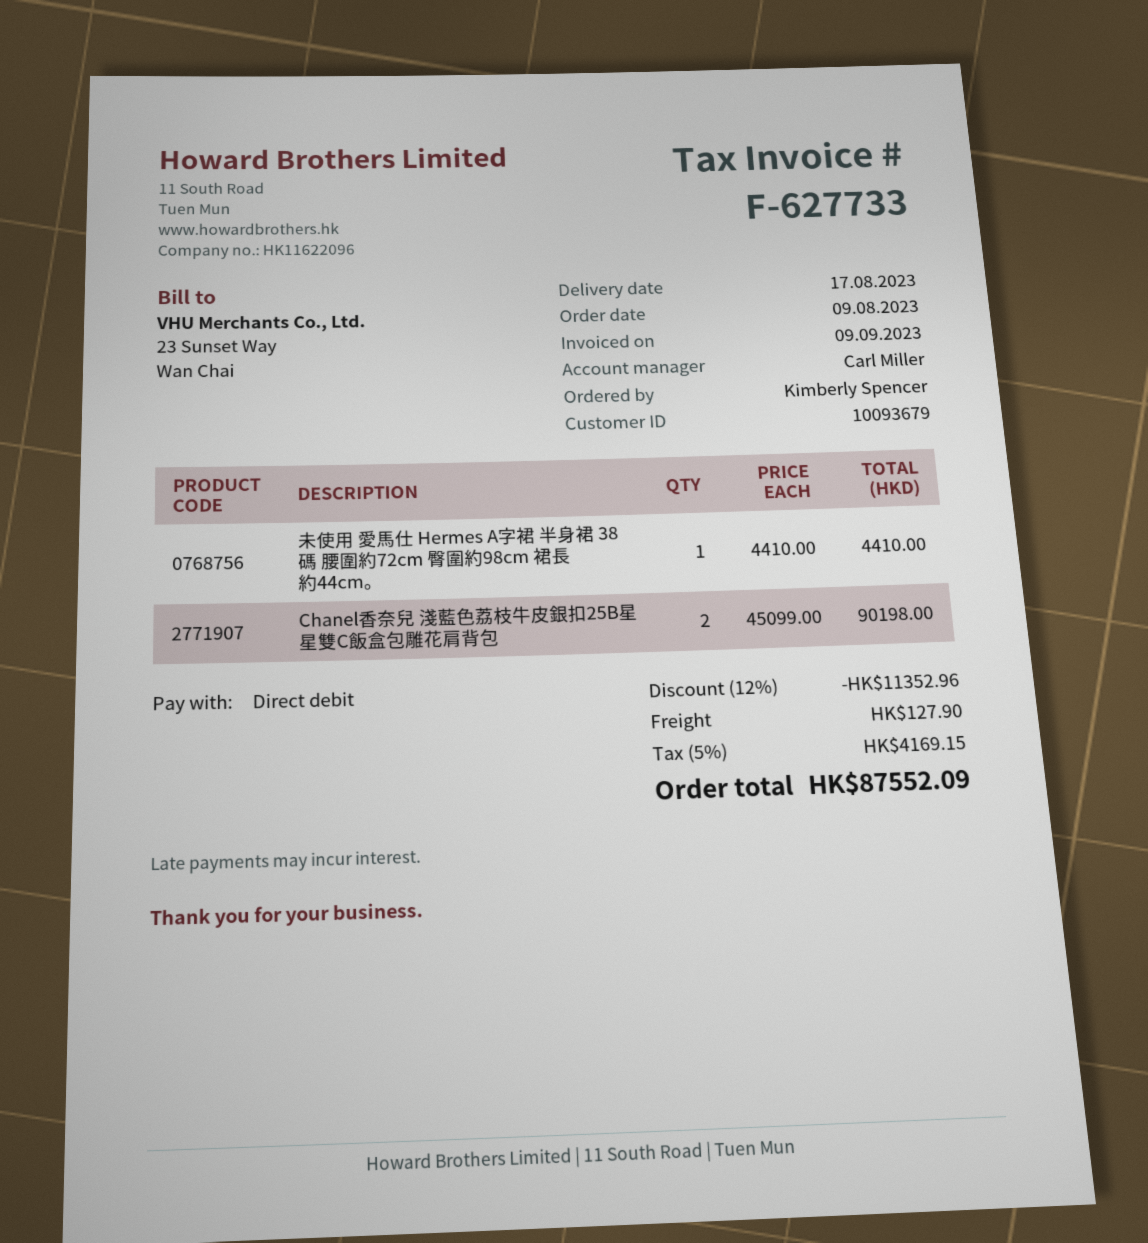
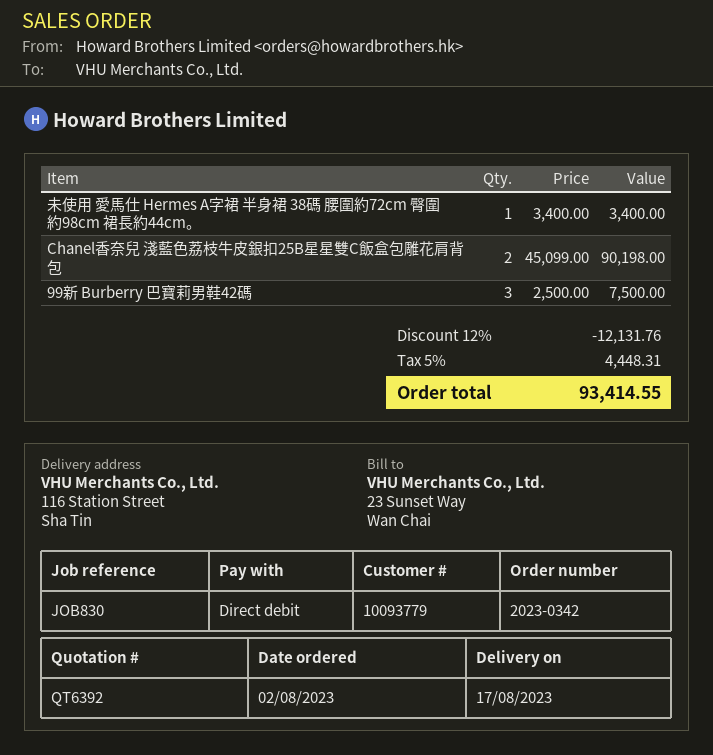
order date: 2023-08-09 -> 2023-08-02
customer number: 10093679 -> 10093779
未使用 愛馬仕 Hermes A字裙 半身裙 38碼 腰圍約72cm 臀圍約98cm 裙長約44cm。: 1 x 4410.00 = 4410.00 -> 1 x 3400.00 = 3400.00
99新 Burberry 巴寶莉男鞋42碼: none -> 3 x 2500.00 = 7500.00
discount: 12% = 11352.96 -> 12% = 12131.76
shipping: 127.90 -> none
tax: 5% = 4169.15 -> 5% = 4448.31
total: 87552.09 -> 93414.55

